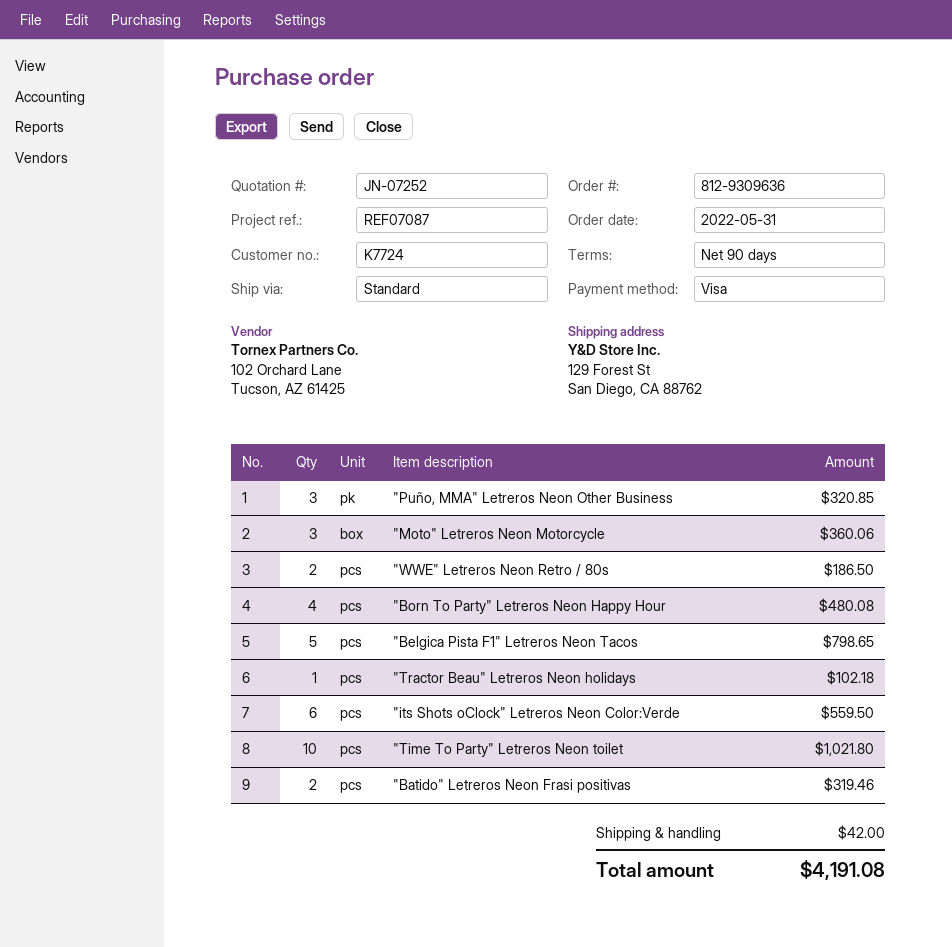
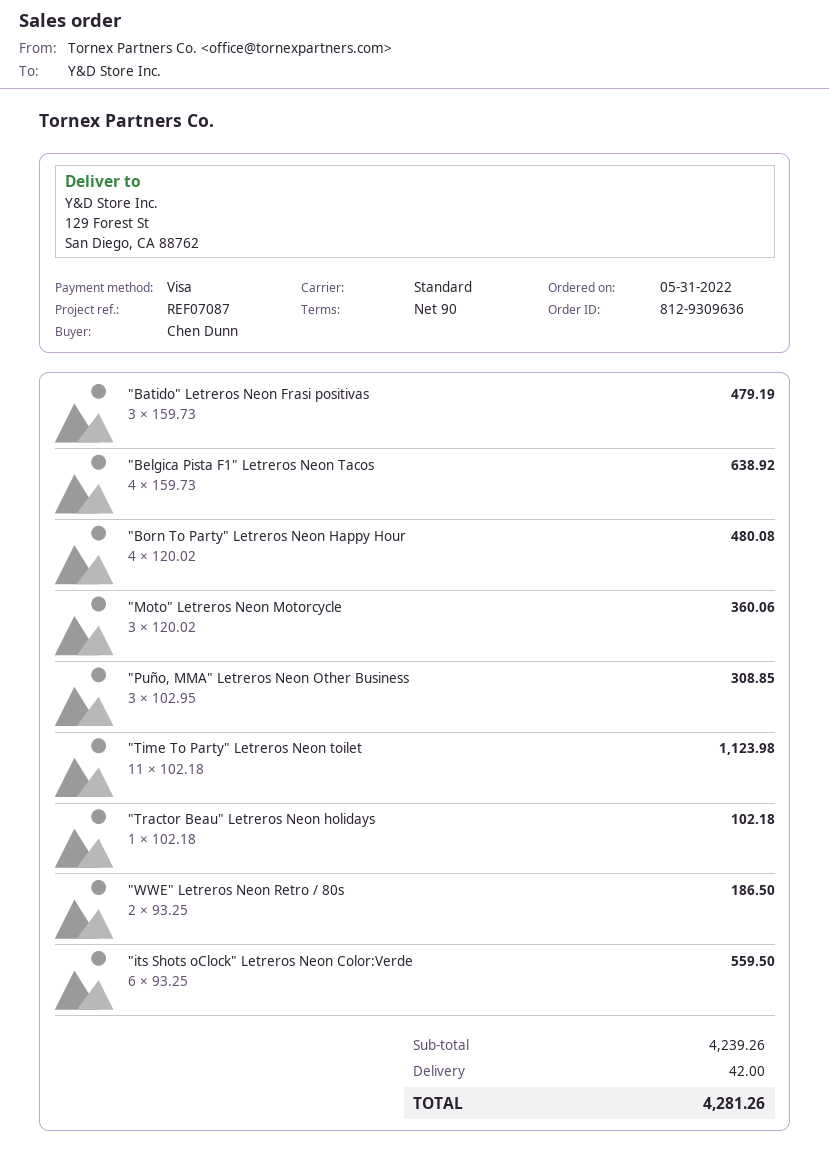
"Puño, MMA" Letreros Neon Other Business: 3 for 320.85 -> 3 for 308.85
"Belgica Pista F1" Letreros Neon Tacos: 5 for 798.65 -> 4 for 638.92
"Time To Party" Letreros Neon toilet: 10 for 1021.80 -> 11 for 1123.98
"Batido" Letreros Neon Frasi positivas: 2 for 319.46 -> 3 for 479.19
total: 4191.08 -> 4281.26

